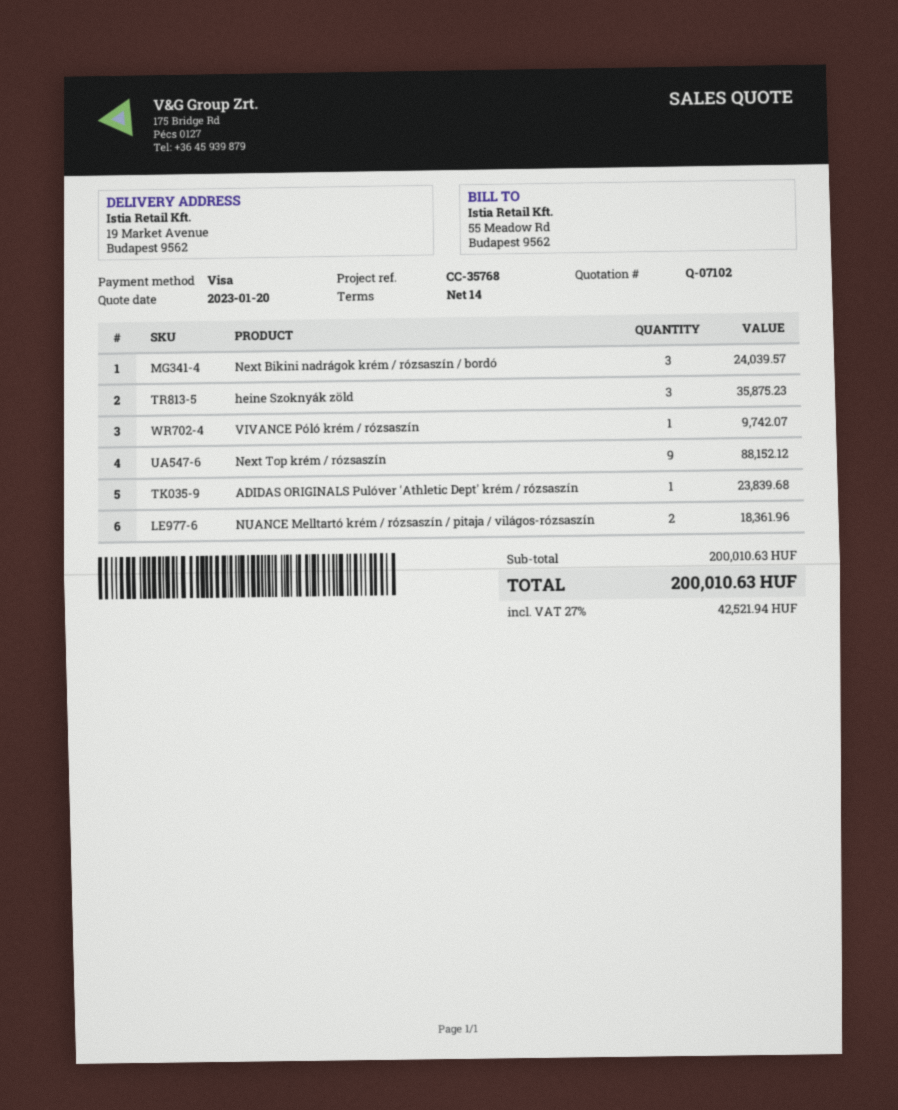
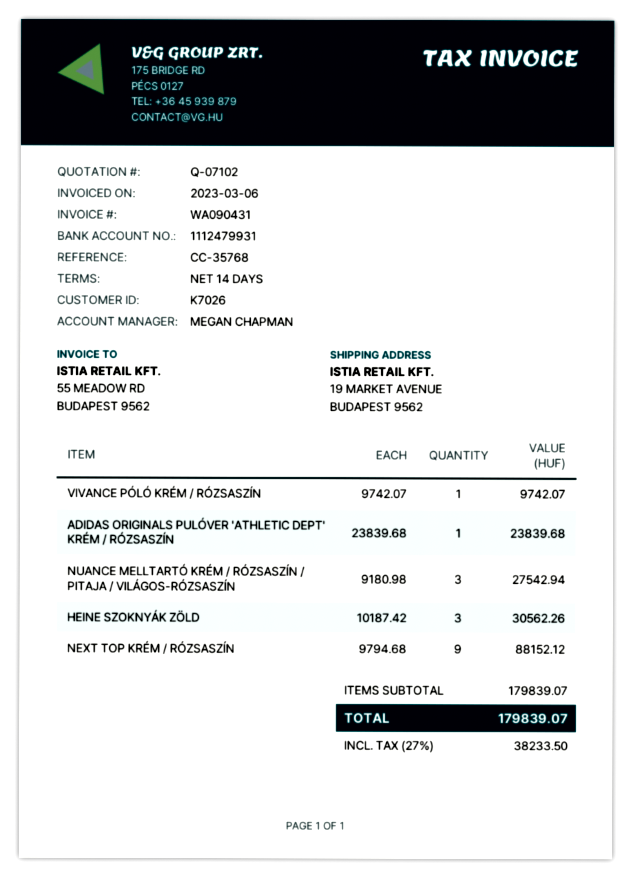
Next Bikini nadrágok krém / rózsaszín / bordó: 3 for 24039.57 -> none
heine Szoknyák zöld: 3 for 35875.23 -> 3 for 30562.26
NUANCE Melltartó krém / rózsaszín / pitaja / világos-rózsaszín: 2 for 18361.96 -> 3 for 27542.94
subtotal: 200010.63 -> 179839.07
tax: 27% = 42521.94 -> 27% = 38233.50
total: 200010.63 -> 179839.07

